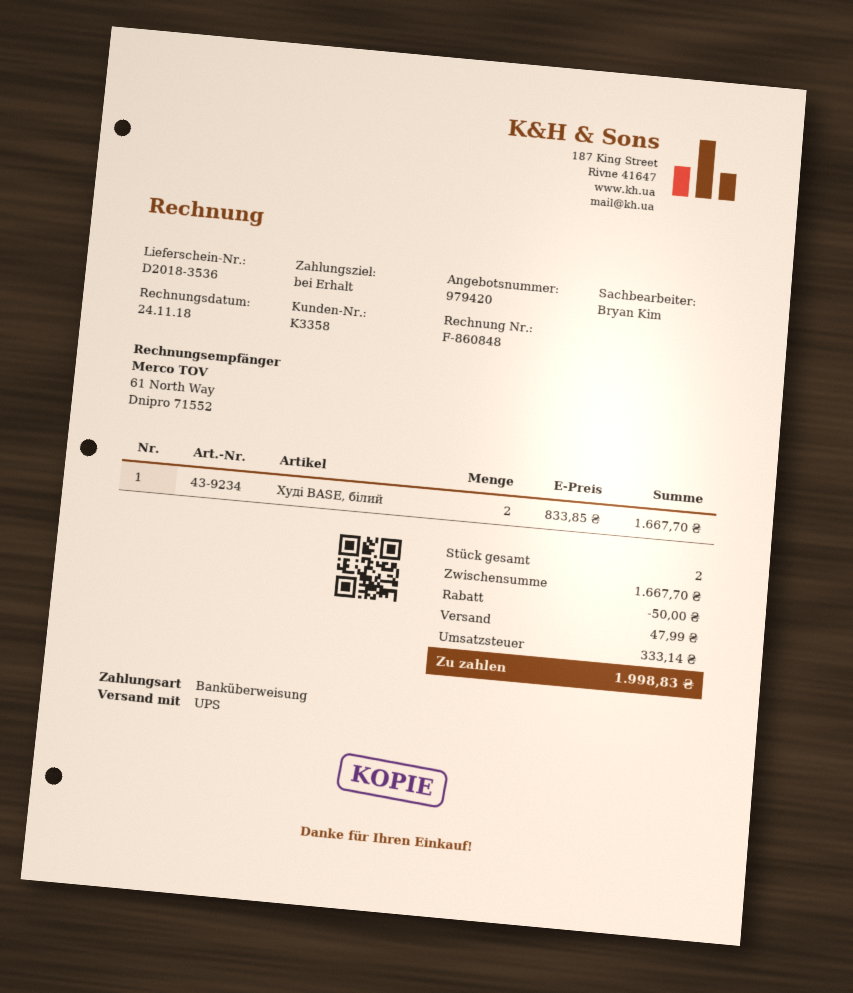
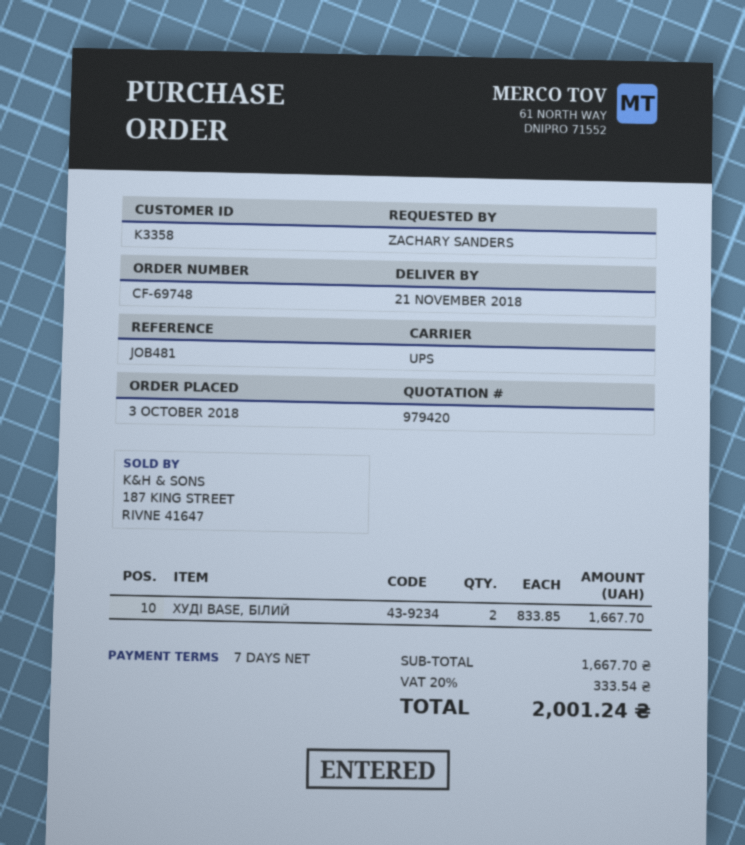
payment terms: on receipt -> 7 days
discount: 50.00 -> none
shipping: 47.99 -> none
tax: 333.14 -> 333.54
total: 1998.83 -> 2001.24

